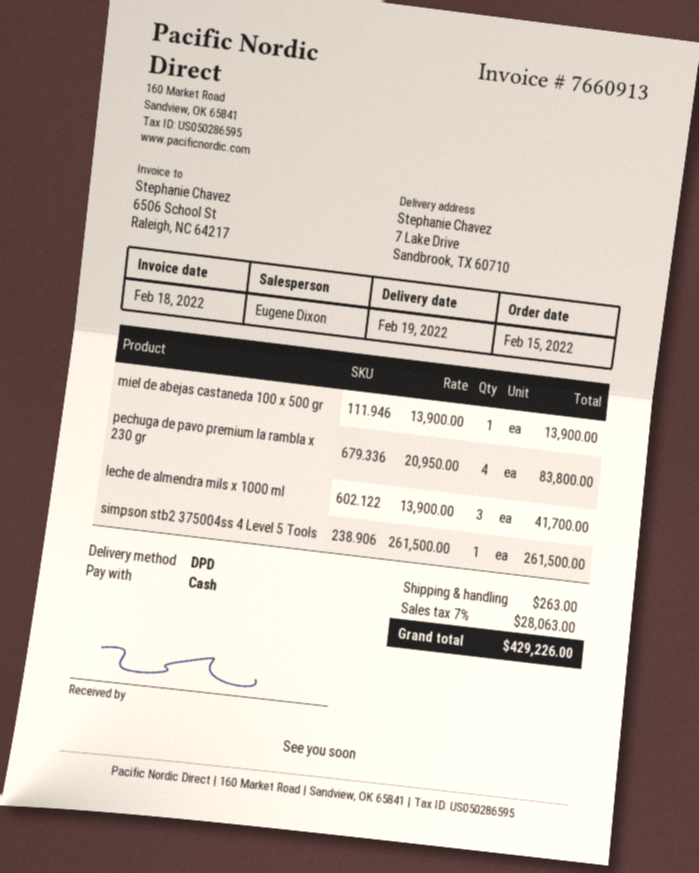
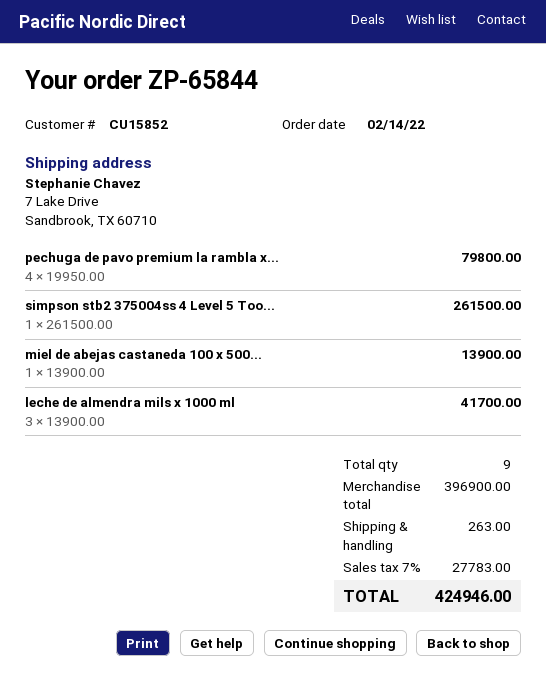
order date: 2022-02-15 -> 2022-02-14
pechuga de pavo premium la rambla x 230 gr: 4 x 20950.00 = 83800.00 -> 4 x 19950.00 = 79800.00
tax: 7% = 28063.00 -> 7% = 27783.00
total: 429226.00 -> 424946.00

